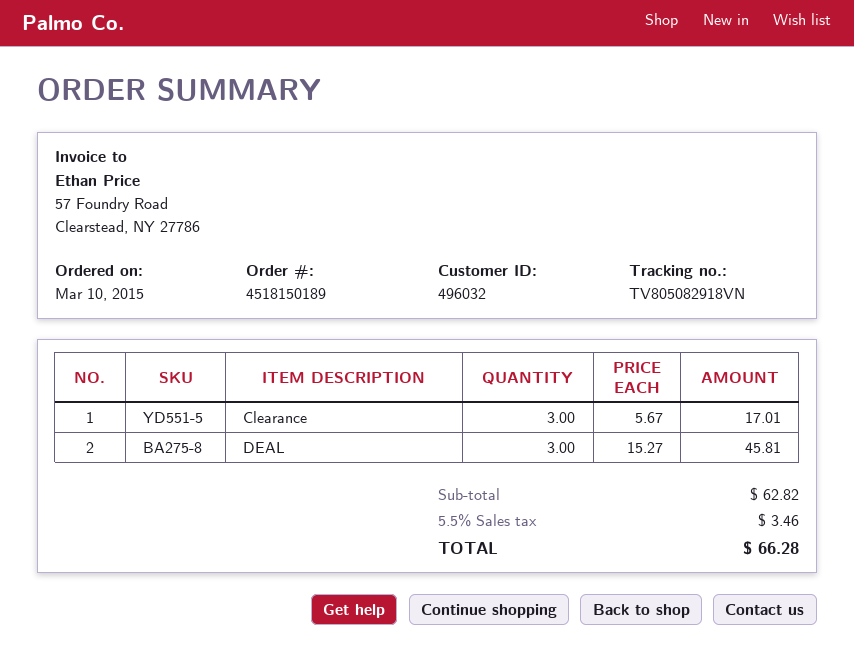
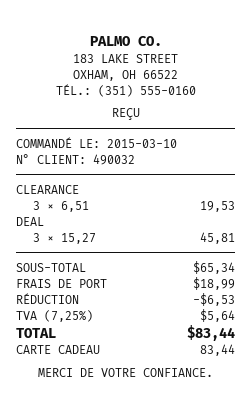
customer number: 496032 -> 490032
Clearance: 3 x 5.67 = 17.01 -> 3 x 6.51 = 19.53
subtotal: 62.82 -> 65.34
discount: none -> 6.53
shipping: none -> 18.99
tax: 5.5% = 3.46 -> 7.25% = 5.64
total: 66.28 -> 83.44

